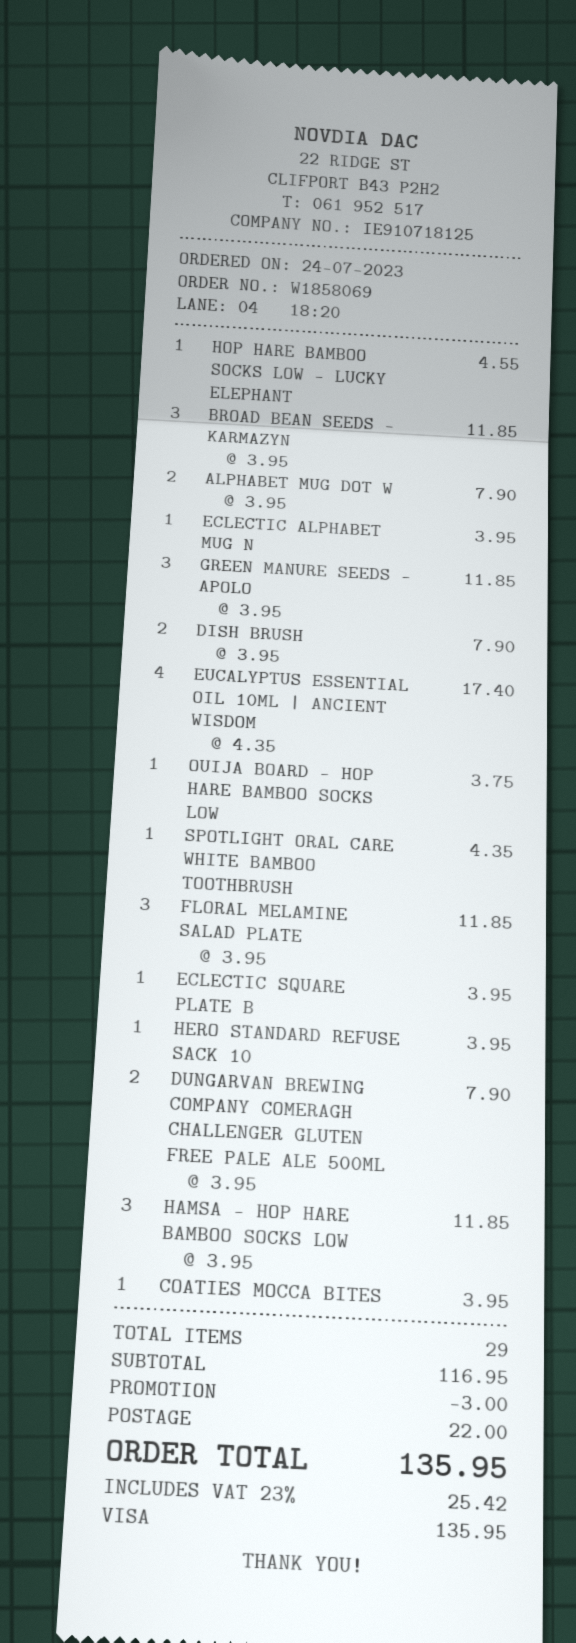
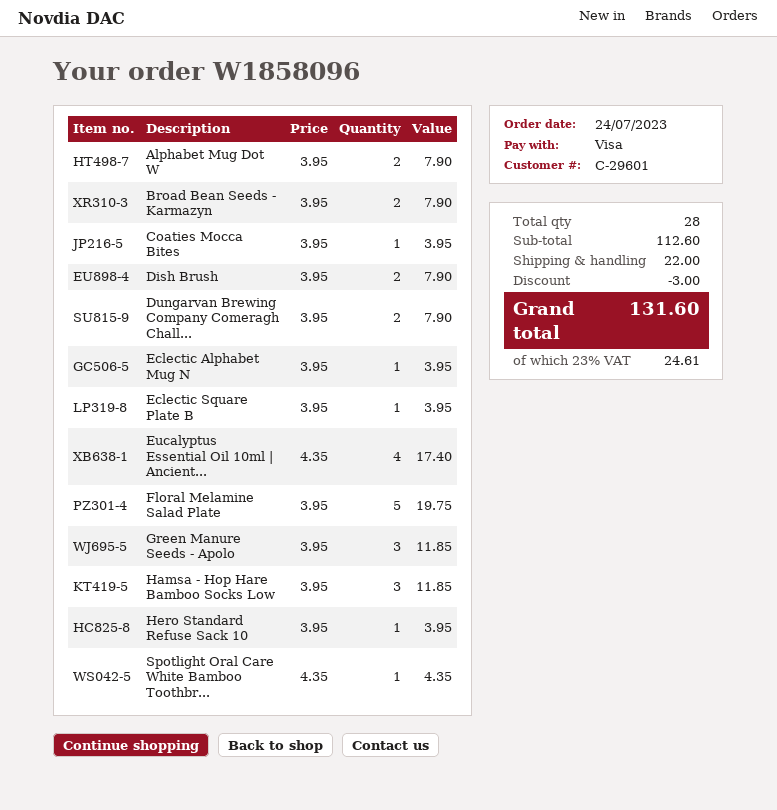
order number: W1858069 -> W1858096
HOP HARE BAMBOO SOCKS LOW - LUCKY ELEPHANT: 1 x 4.55 = 4.55 -> none
BROAD BEAN SEEDS - KARMAZYN: 3 x 3.95 = 11.85 -> 2 x 3.95 = 7.90
OUIJA BOARD - HOP HARE BAMBOO SOCKS LOW: 1 x 3.75 = 3.75 -> none
FLORAL MELAMINE SALAD PLATE: 3 x 3.95 = 11.85 -> 5 x 3.95 = 19.75
total quantity: 29 -> 28
subtotal: 116.95 -> 112.60
tax: 23% = 25.42 -> 23% = 24.61
total: 135.95 -> 131.60

